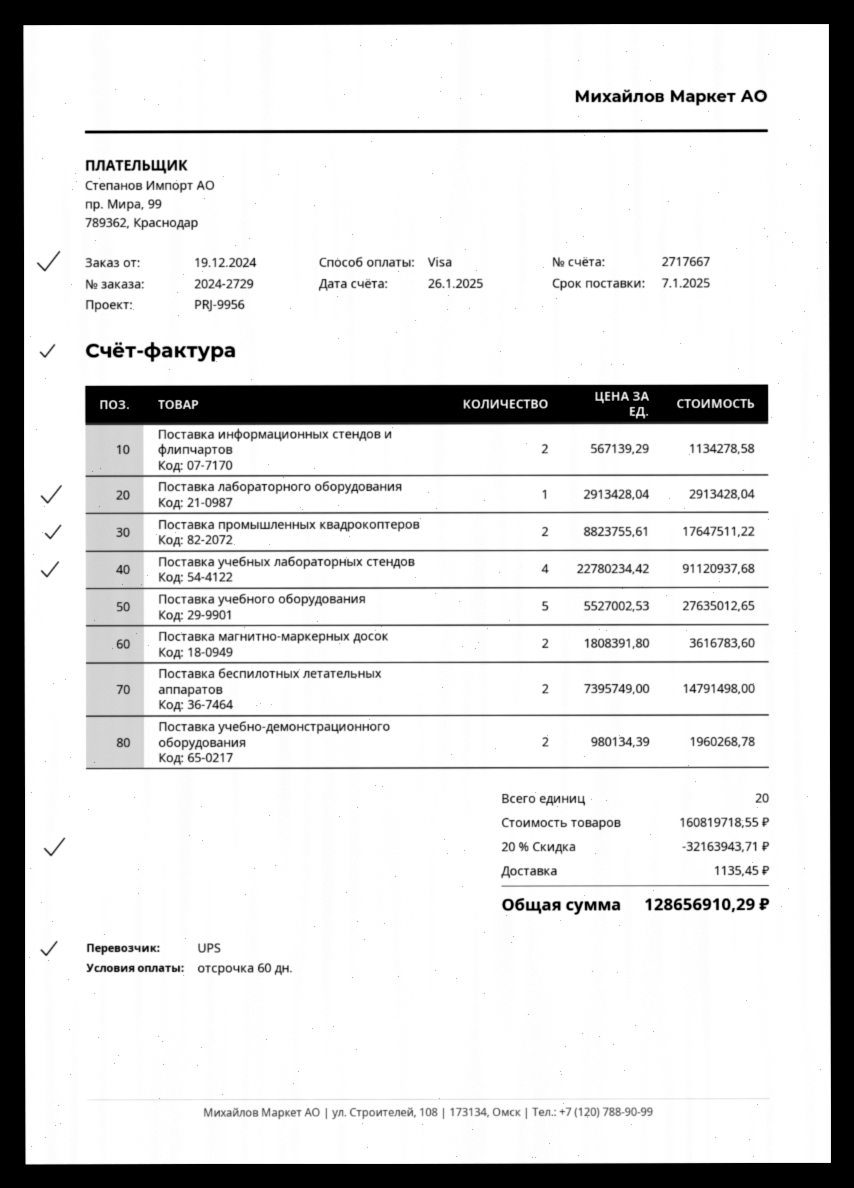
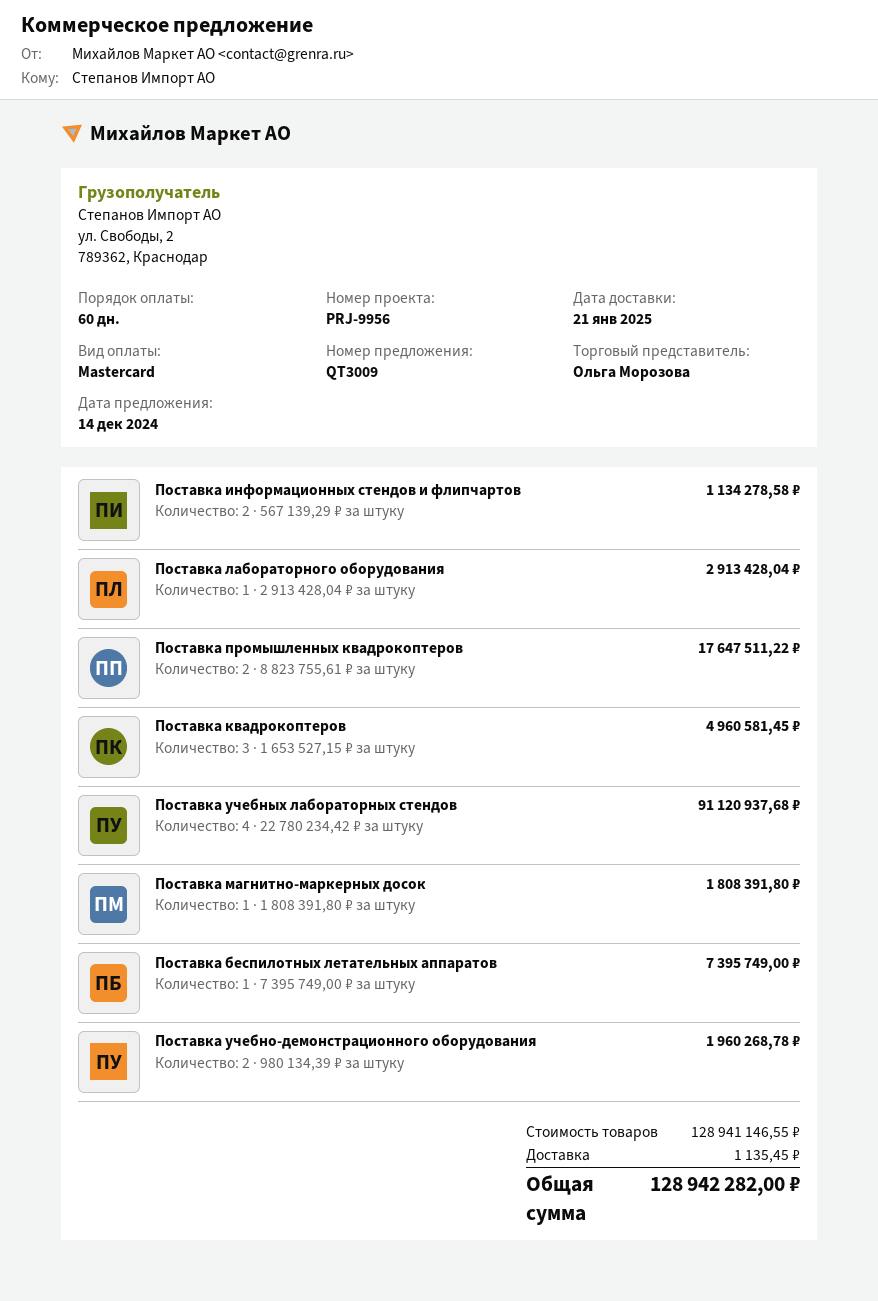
delivery date: 2025-01-07 -> 2025-01-21
payment method: Visa -> Mastercard
Поставка учебного оборудования: 5 x 5527002.53 = 27635012.65 -> none
Поставка магнитно-маркерных досок: 2 x 1808391.80 = 3616783.60 -> 1 x 1808391.80 = 1808391.80
Поставка беспилотных летательных аппаратов: 2 x 7395749.00 = 14791498.00 -> 1 x 7395749.00 = 7395749.00
Поставка квадрокоптеров: none -> 3 x 1653527.15 = 4960581.45
subtotal: 160819718.55 -> 128941146.55
discount: 20% = 32163943.71 -> none
total: 128656910.29 -> 128942282.00

